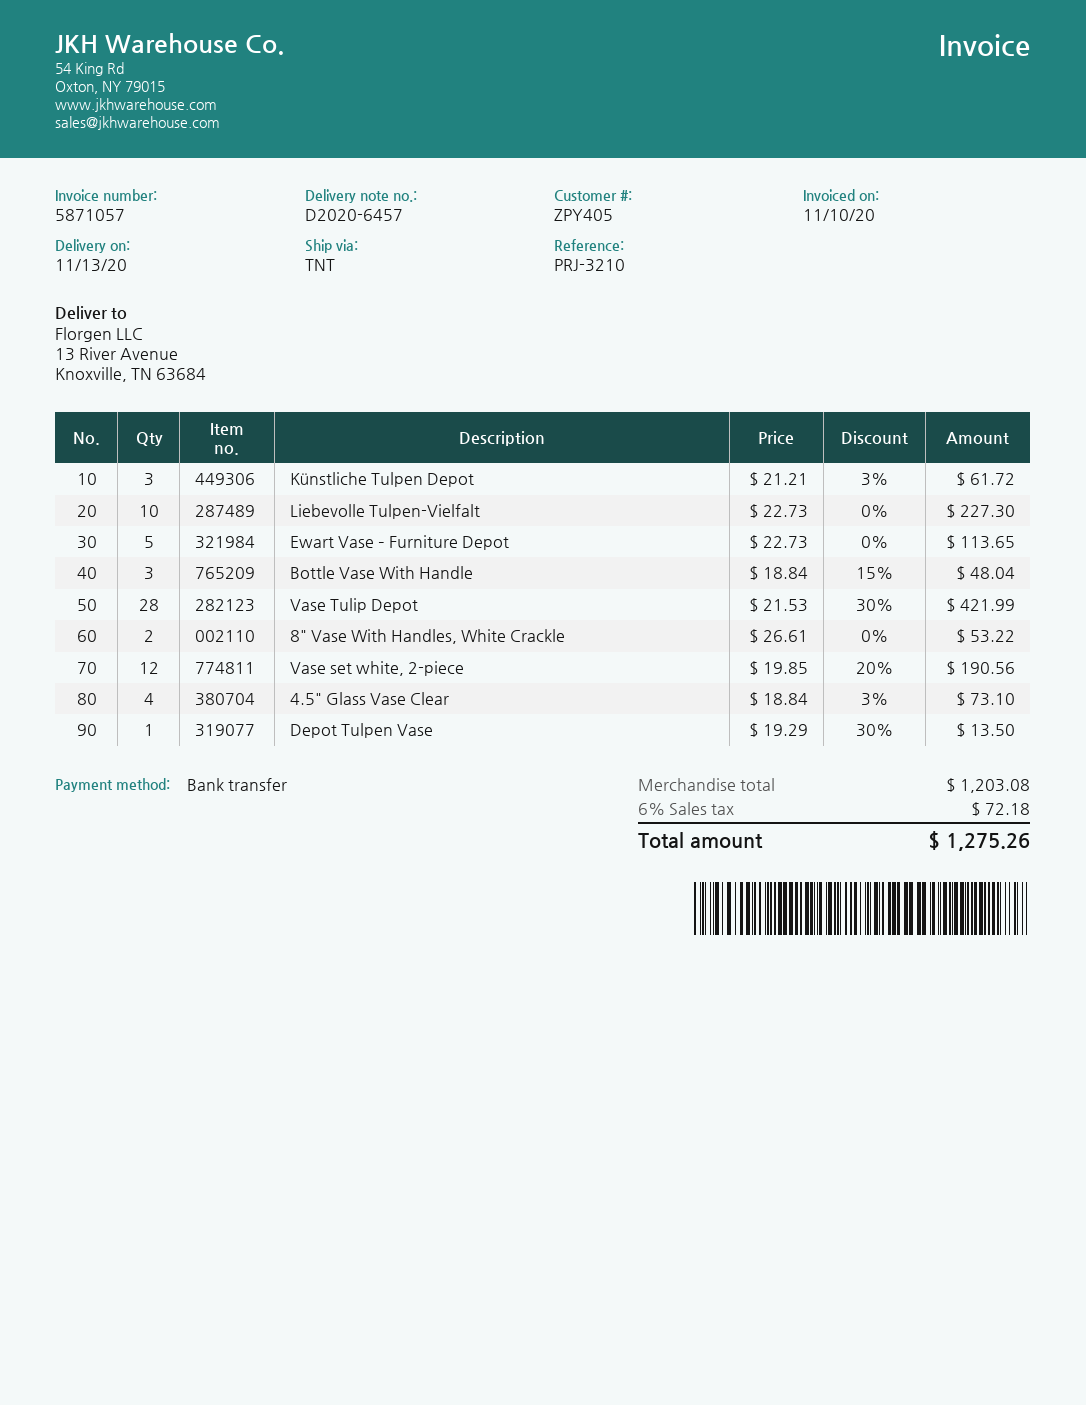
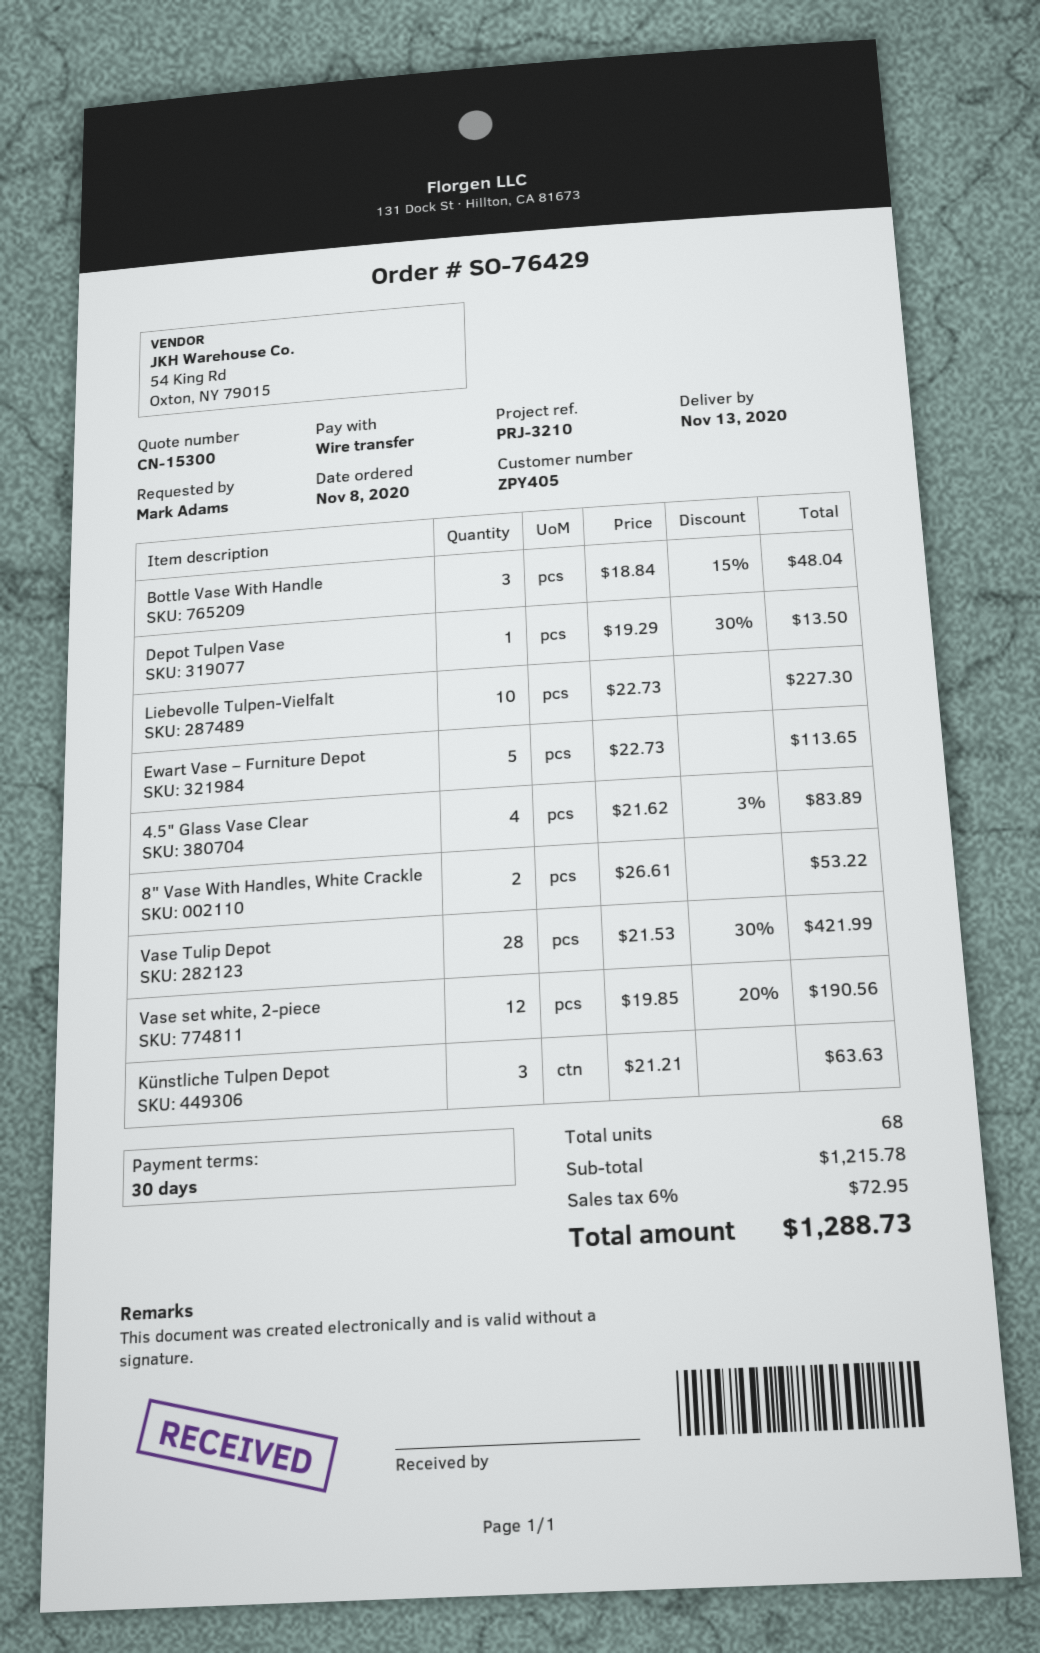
Künstliche Tulpen Depot: 3 x 21.21 - 3% = 61.72 -> 3 x 21.21 = 63.63
4.5" Glass Vase Clear: 4 x 18.84 - 3% = 73.10 -> 4 x 21.62 - 3% = 83.89
subtotal: 1203.08 -> 1215.78
tax: 6% = 72.18 -> 6% = 72.95
total: 1275.26 -> 1288.73

